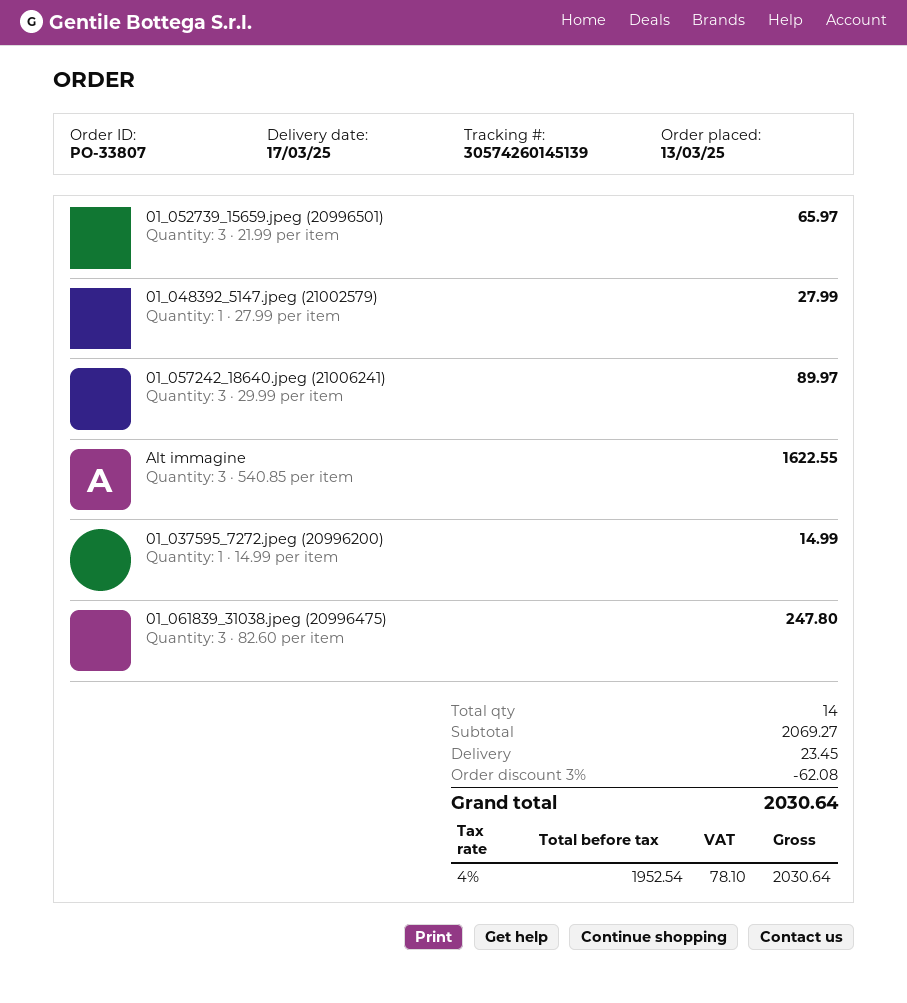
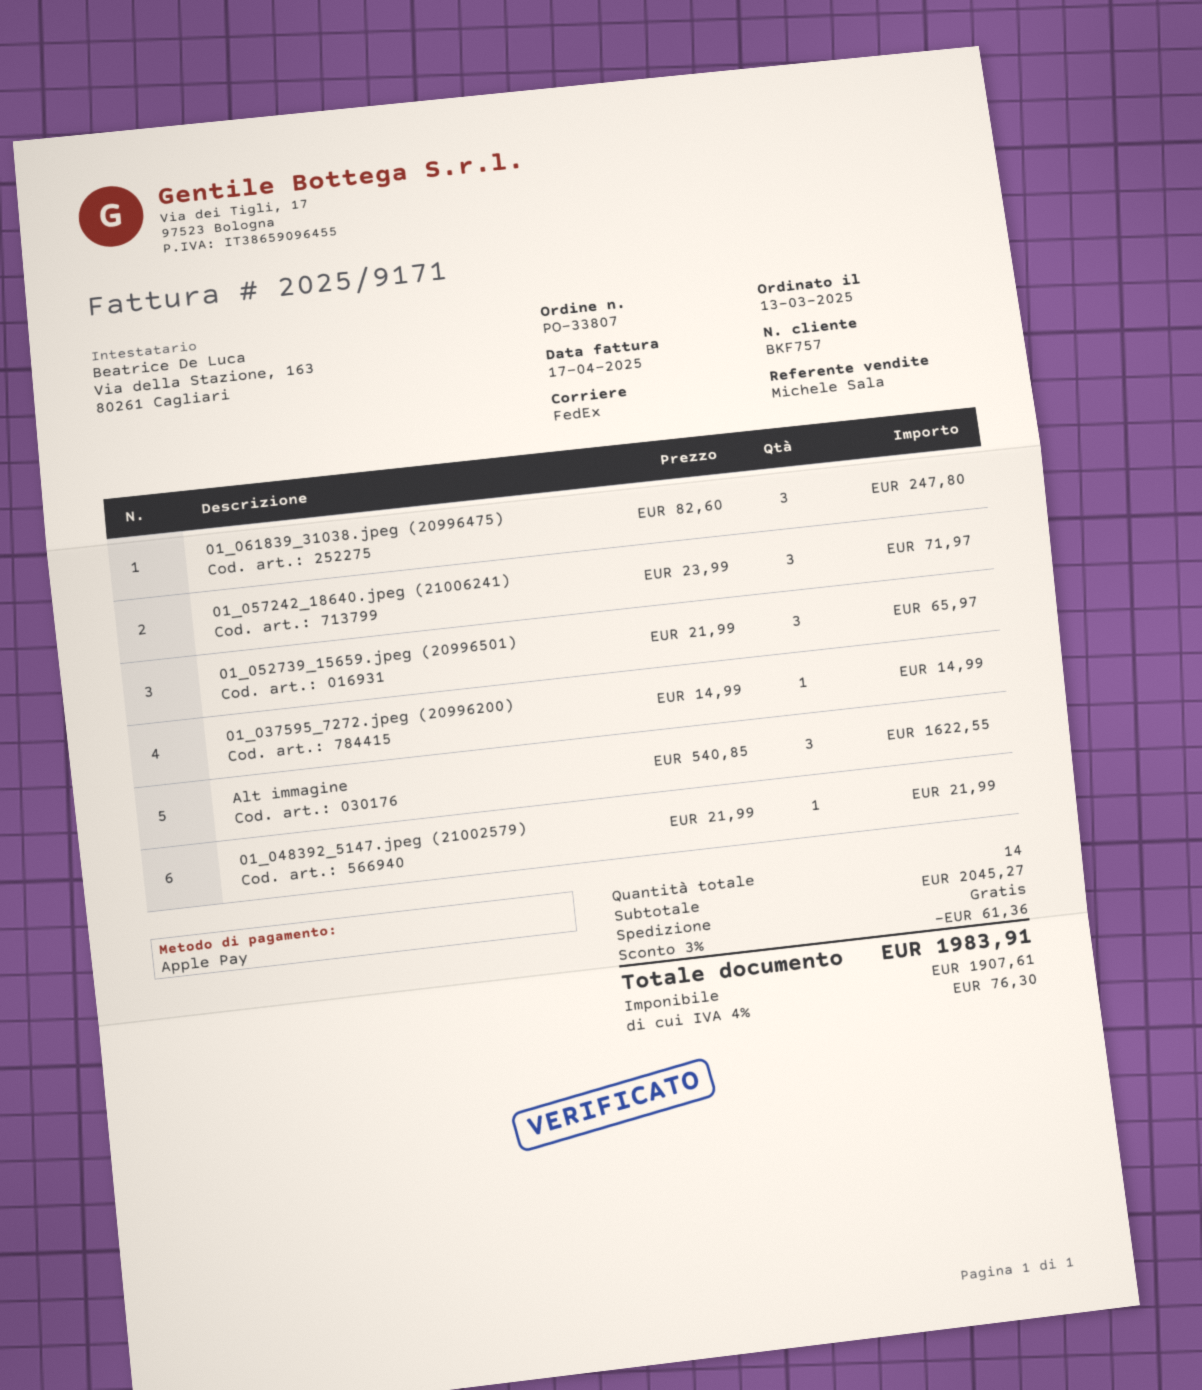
01_048392_5147.jpeg (21002579): 1 x 27.99 = 27.99 -> 1 x 21.99 = 21.99
01_057242_18640.jpeg (21006241): 3 x 29.99 = 89.97 -> 3 x 23.99 = 71.97
subtotal: 2069.27 -> 2045.27
discount: 3% = 62.08 -> 3% = 61.36
shipping: 23.45 -> 0.00
net: 1952.54 -> 1907.61
tax: 4% = 78.10 -> 4% = 76.30
total: 2030.64 -> 1983.91

